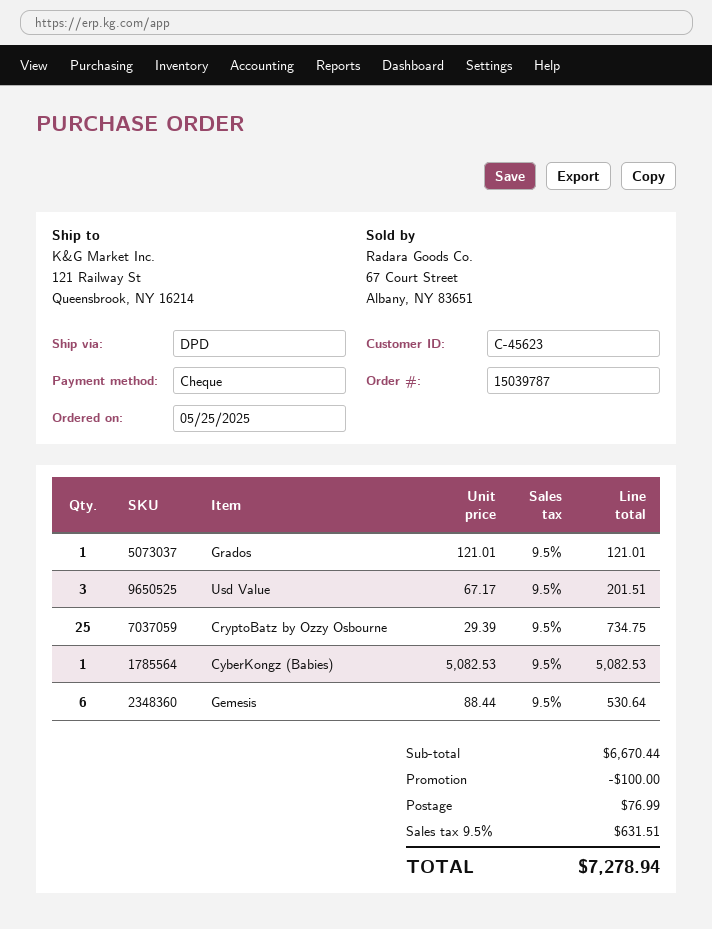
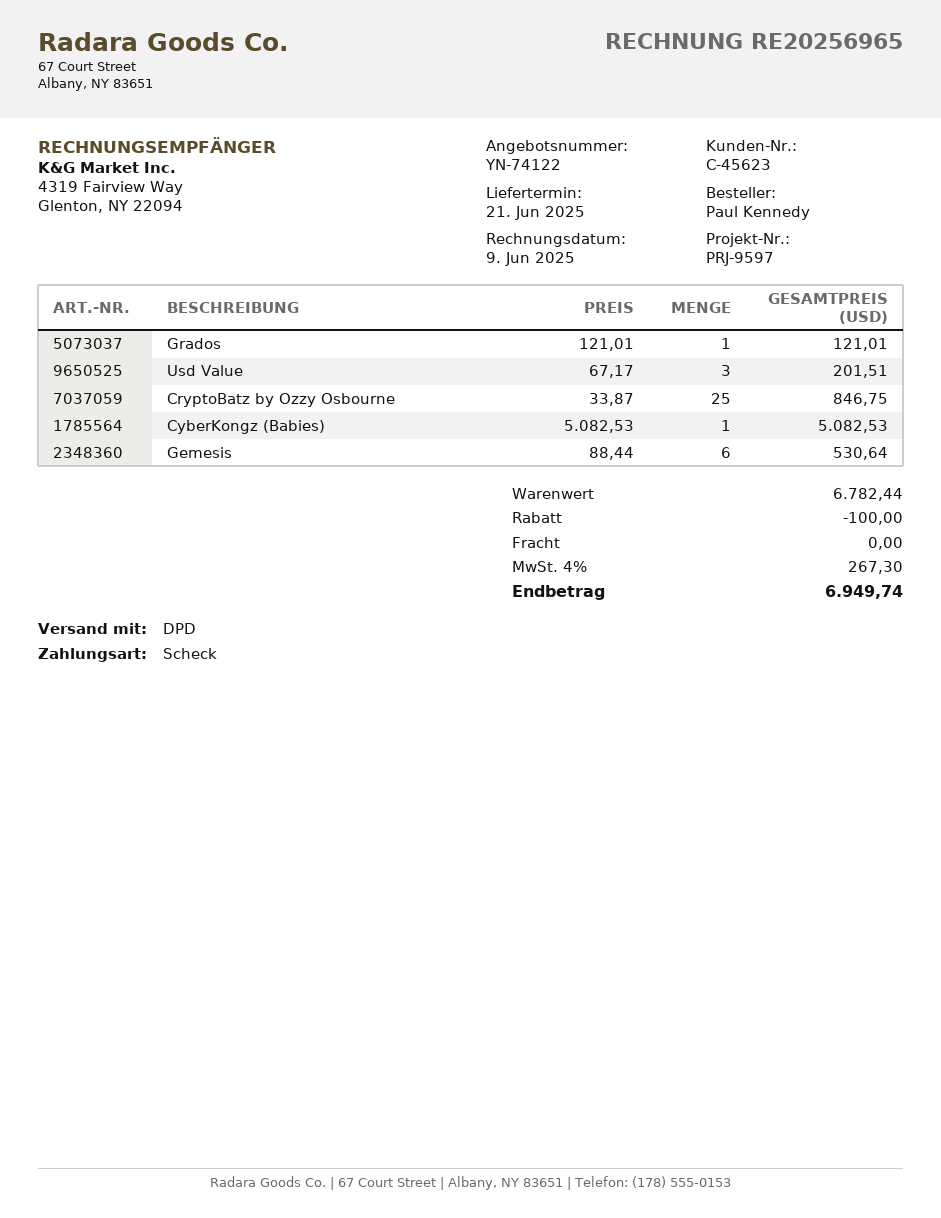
CryptoBatz by Ozzy Osbourne: 25 x 29.39 = 734.75 -> 25 x 33.87 = 846.75
subtotal: 6670.44 -> 6782.44
shipping: 76.99 -> 0.00
tax: 9.5% = 631.51 -> 4% = 267.30
total: 7278.94 -> 6949.74

